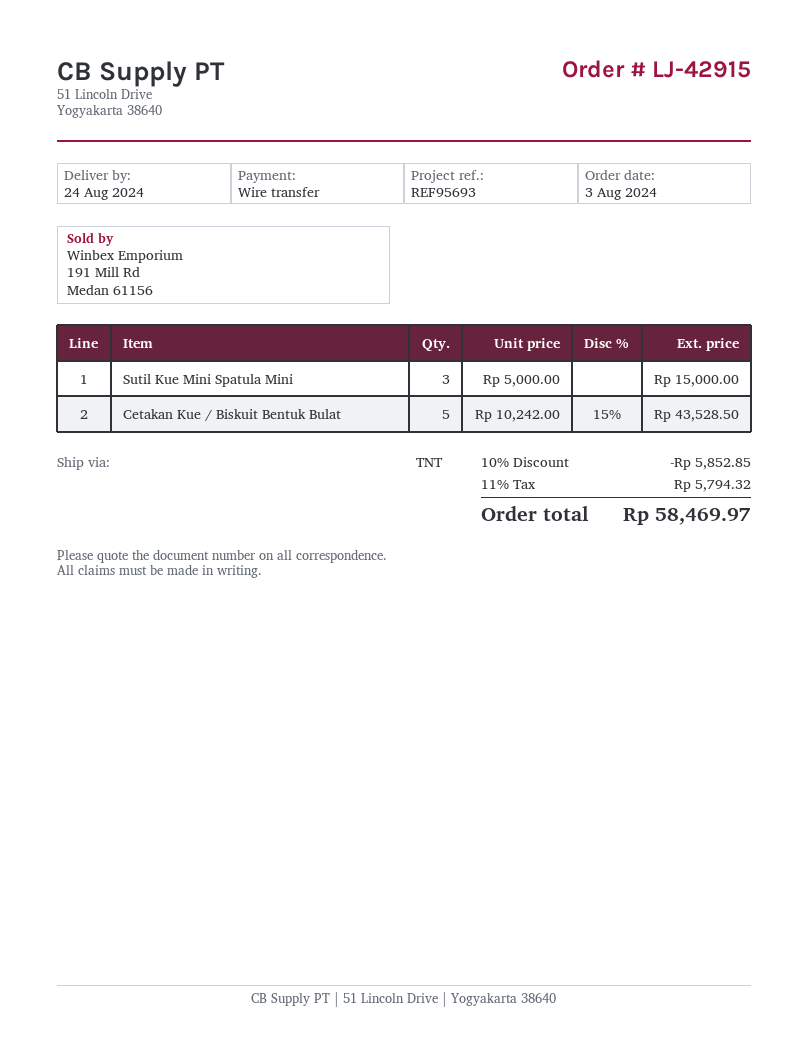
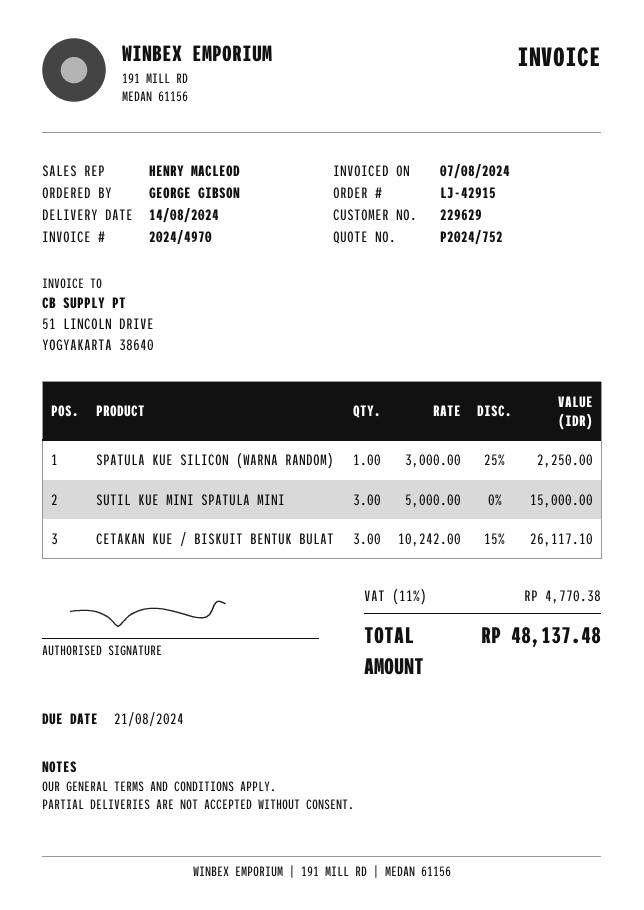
delivery date: 2024-08-24 -> 2024-08-14
Cetakan Kue / Biskuit Bentuk Bulat: 5 x 10242.00 - 15% = 43528.50 -> 3 x 10242.00 - 15% = 26117.10
SPATULA KUE SILICON (WARNA RANDOM): none -> 1 x 3000.00 - 25% = 2250.00
discount: 10% = 5852.85 -> none
tax: 11% = 5794.32 -> 11% = 4770.38
total: 58469.97 -> 48137.48

